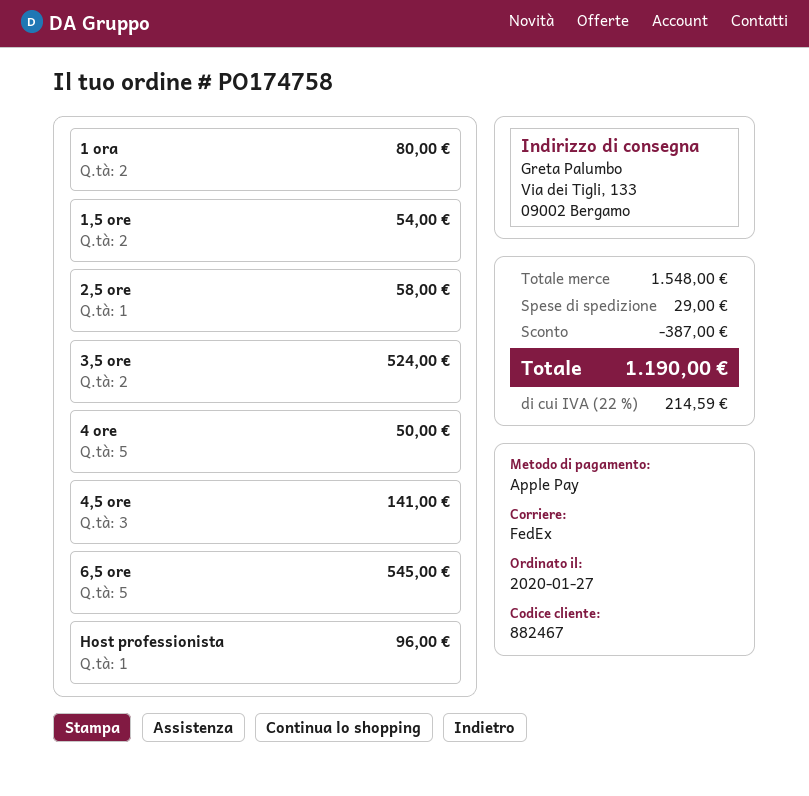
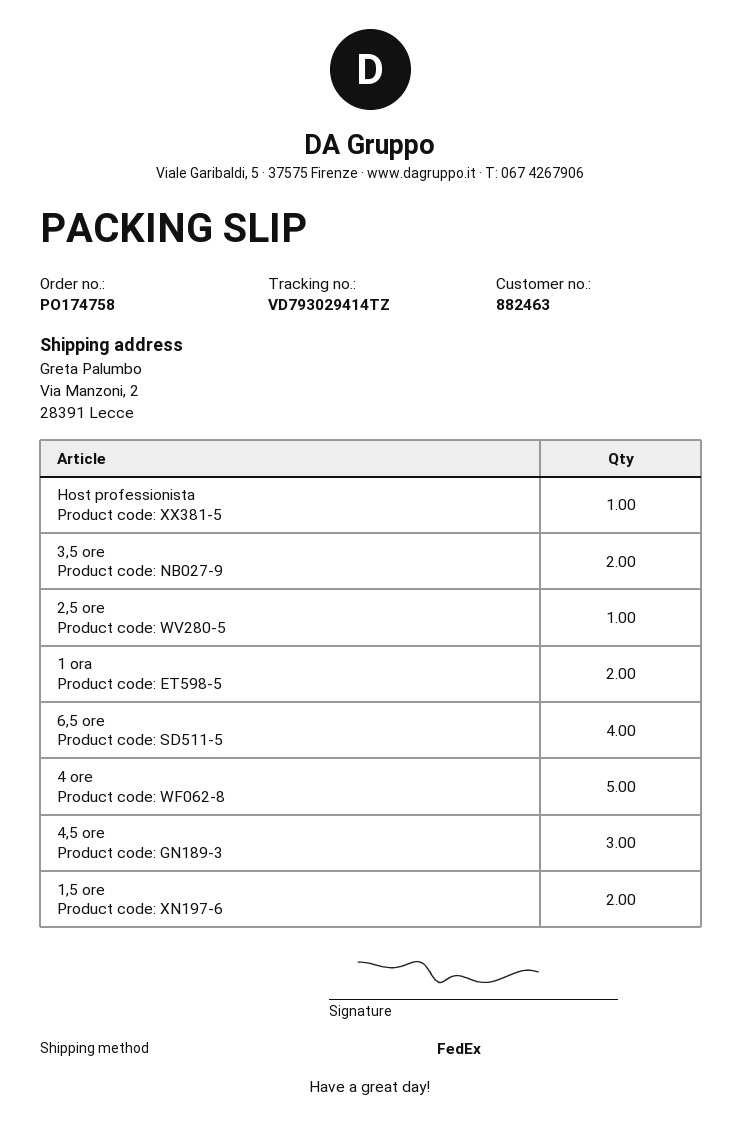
customer number: 882467 -> 882463
ship to: Via dei Tigli, 133, 09002 Bergamo -> Via Manzoni, 2, 28391 Lecce
6,5 ore: 5 -> 4

